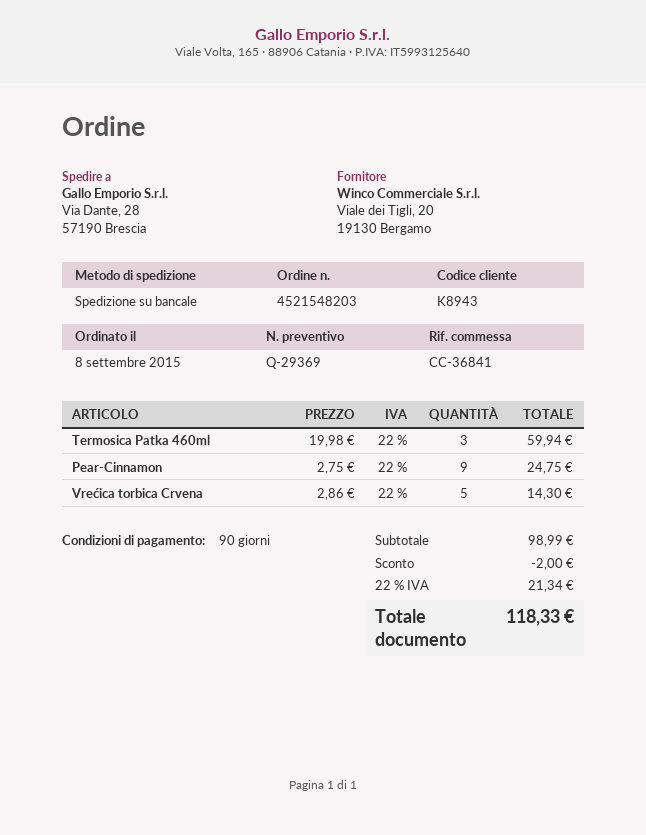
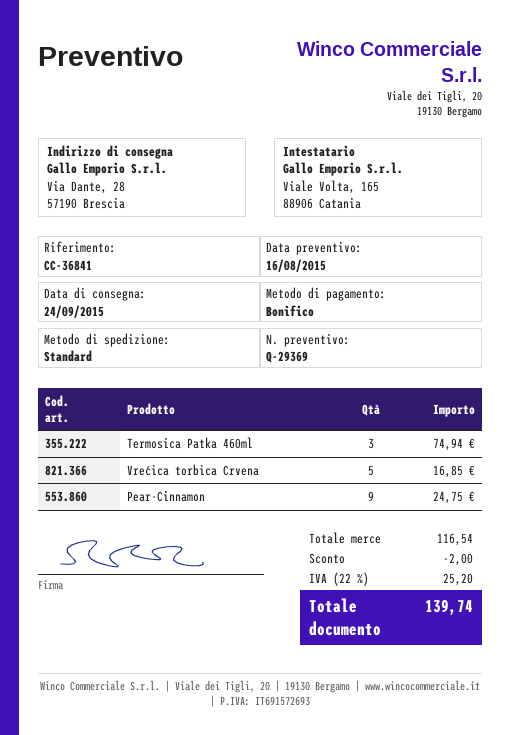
shipping method: pallet freight -> standard
Termosica Patka 460ml: 3 for 59.94 -> 3 for 74.94
Vrećica torbica Crvena: 5 for 14.30 -> 5 for 16.85
subtotal: 98.99 -> 116.54
tax: 22% = 21.34 -> 22% = 25.20
total: 118.33 -> 139.74

